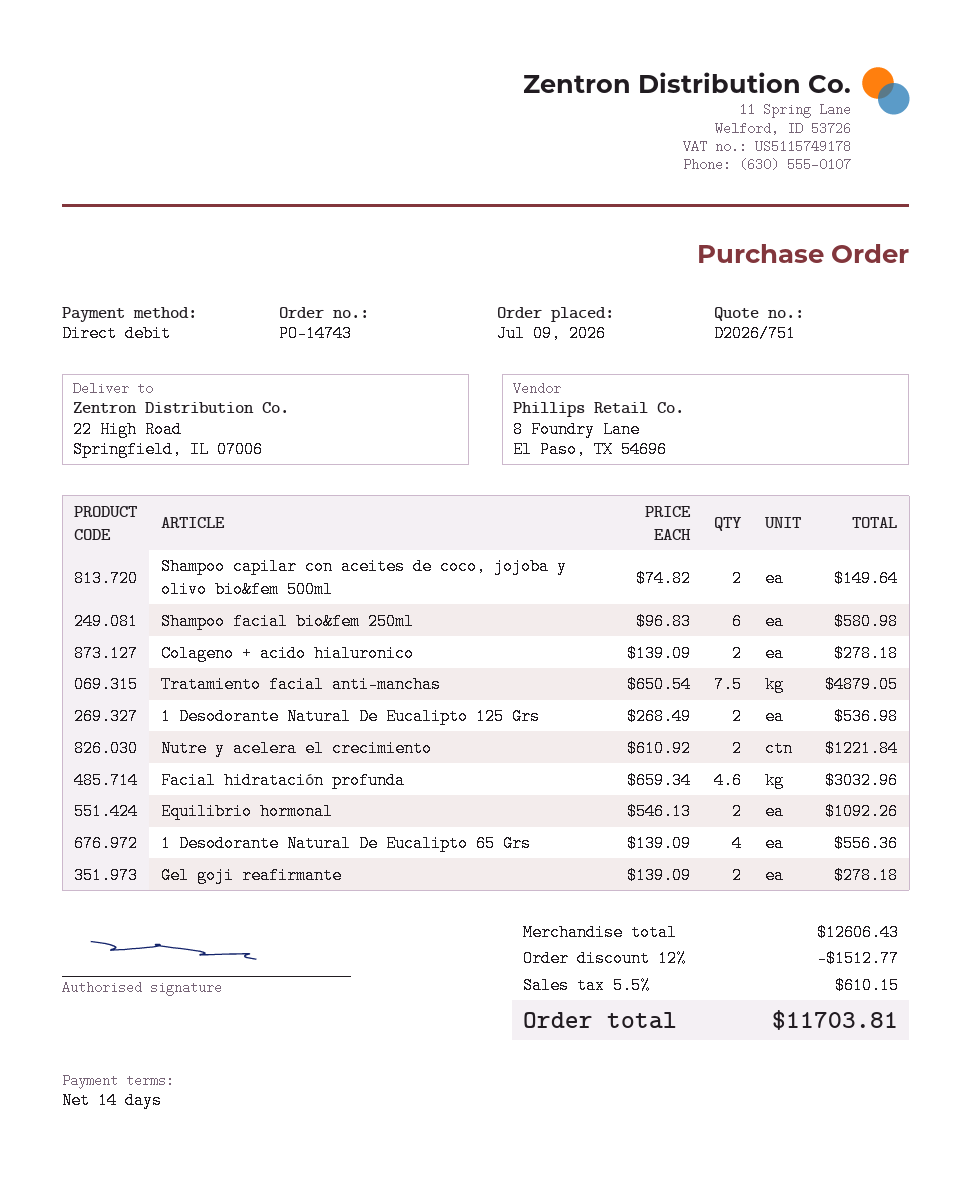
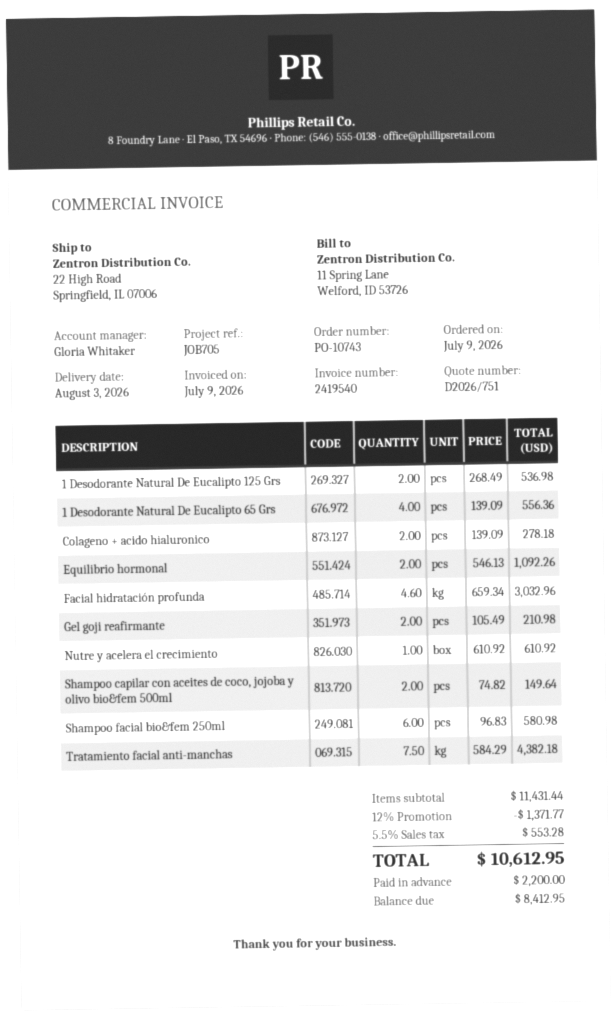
order number: PO-14743 -> PO-10743
Tratamiento facial anti-manchas: 7.5 x 650.54 = 4879.05 -> 7.5 x 584.29 = 4382.18
Nutre y acelera el crecimiento: 2 x 610.92 = 1221.84 -> 1 x 610.92 = 610.92
Gel goji reafirmante: 2 x 139.09 = 278.18 -> 2 x 105.49 = 210.98
subtotal: 12606.43 -> 11431.44
discount: 12% = 1512.77 -> 12% = 1371.77
tax: 5.5% = 610.15 -> 5.5% = 553.28
total: 11703.81 -> 10612.95

